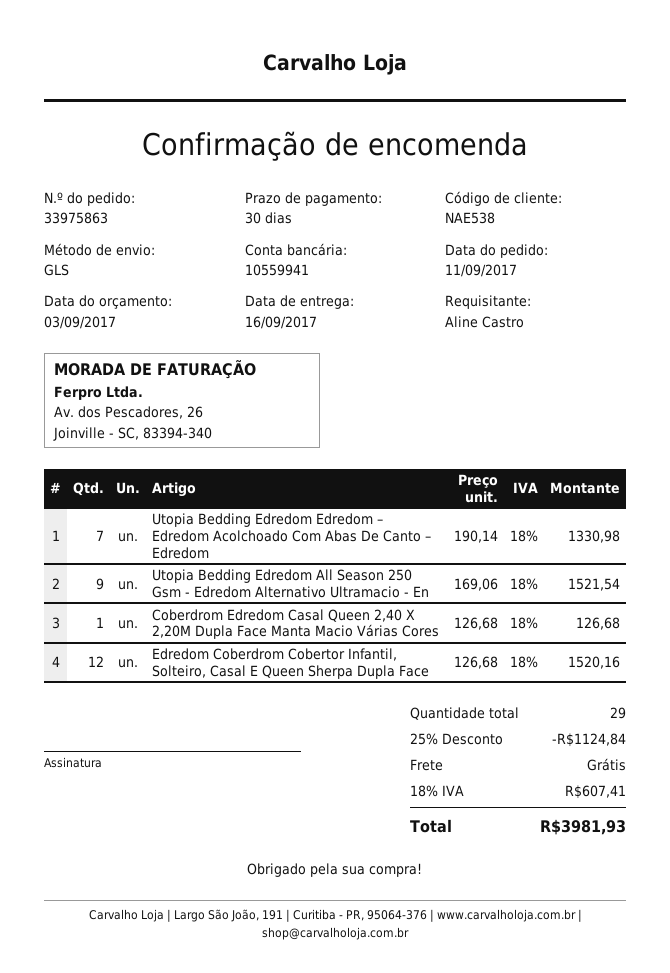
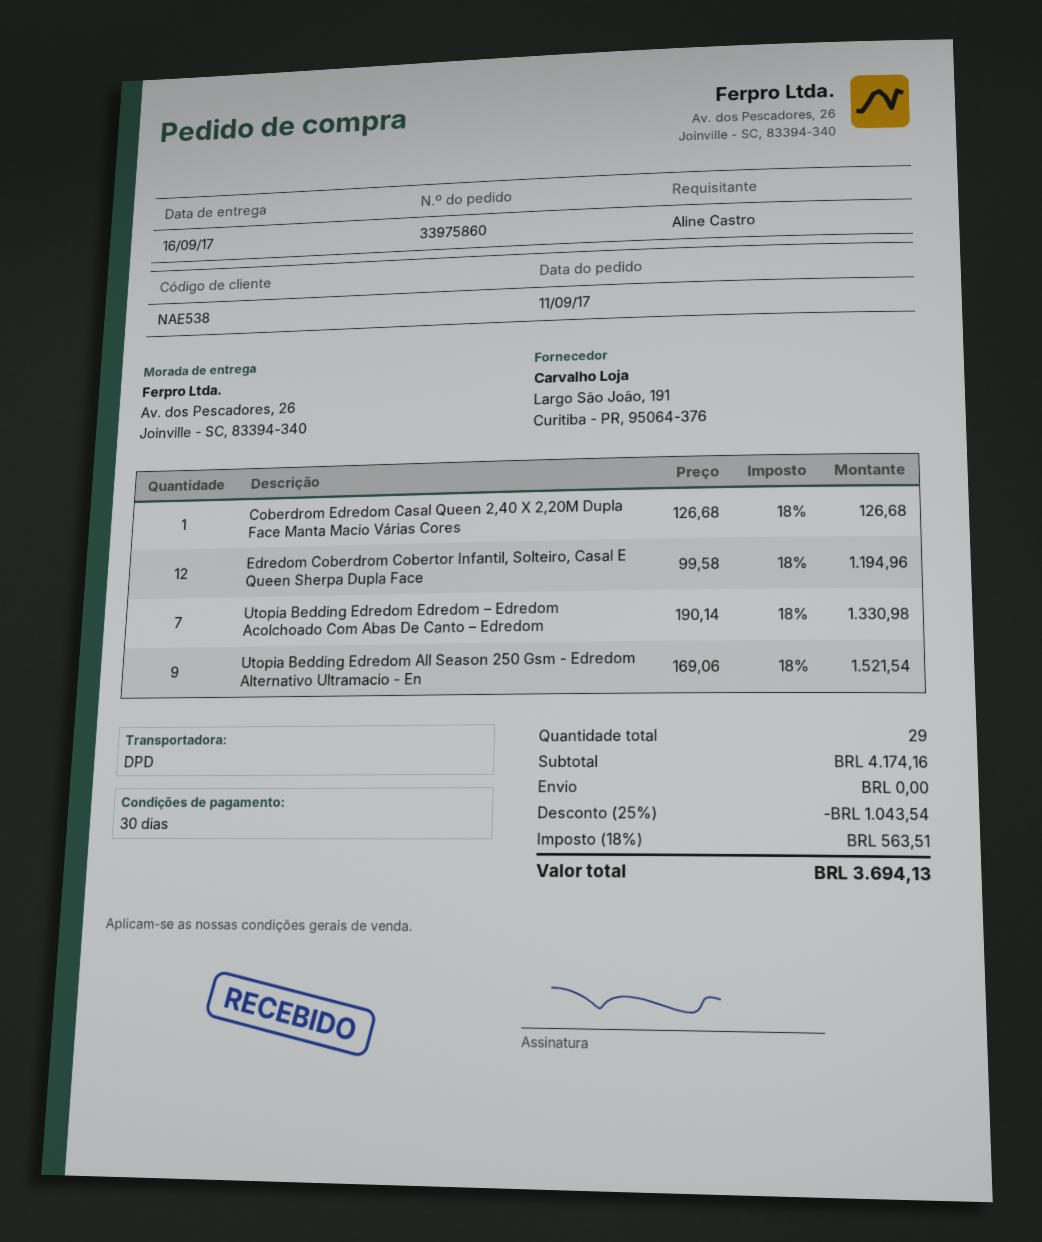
order number: 33975863 -> 33975860
shipping method: GLS -> DPD
Edredom Coberdrom Cobertor Infantil, Solteiro, Casal E Queen Sherpa Dupla Face: 12 x 126.68 = 1520.16 -> 12 x 99.58 = 1194.96
discount: 25% = 1124.84 -> 25% = 1043.54
tax: 18% = 607.41 -> 18% = 563.51
total: 3981.93 -> 3694.13

